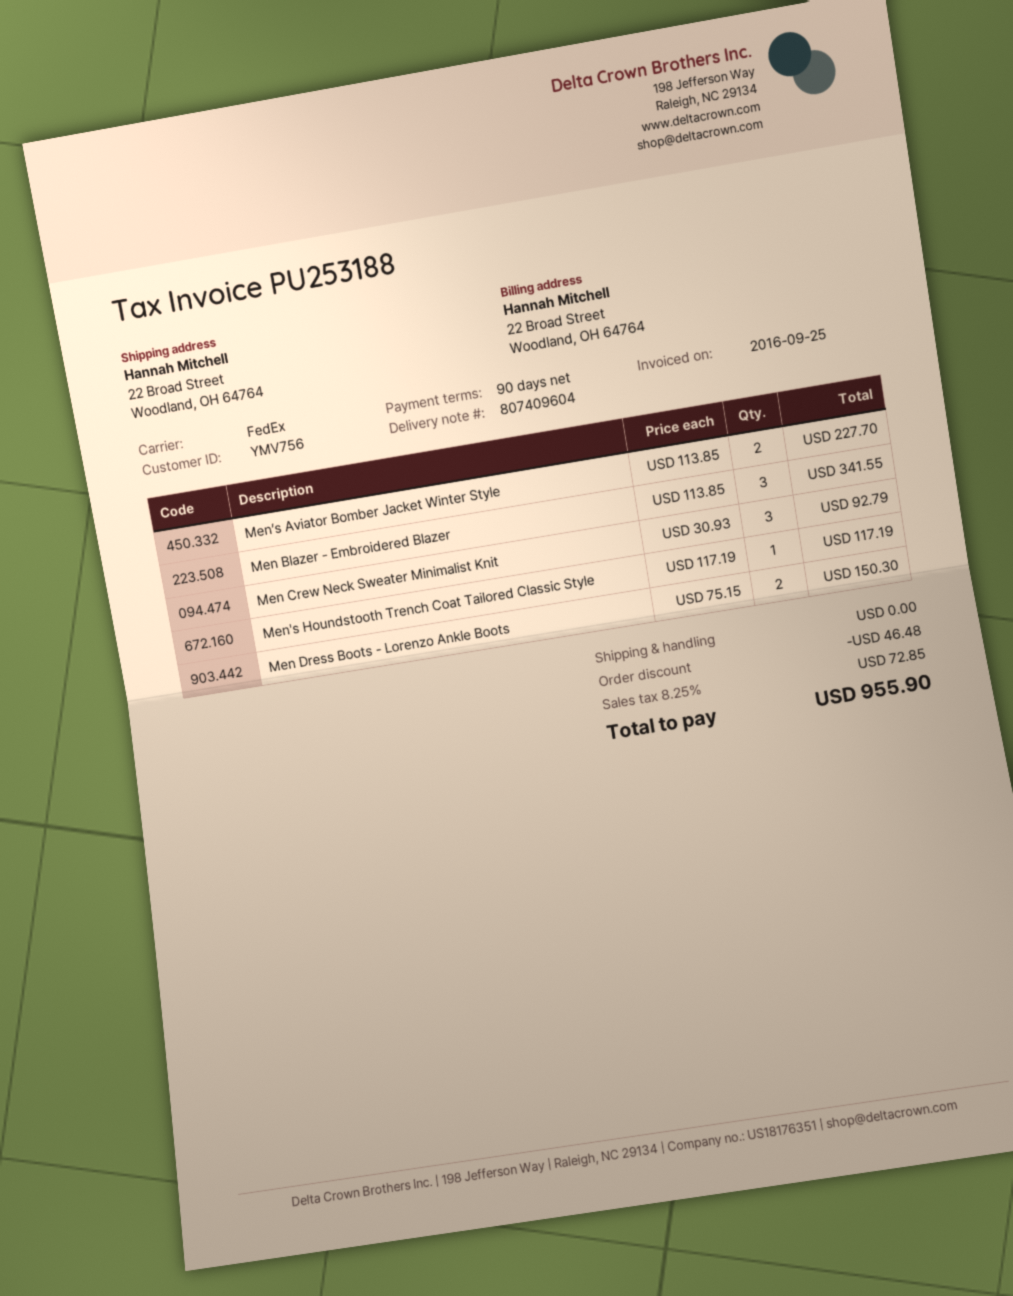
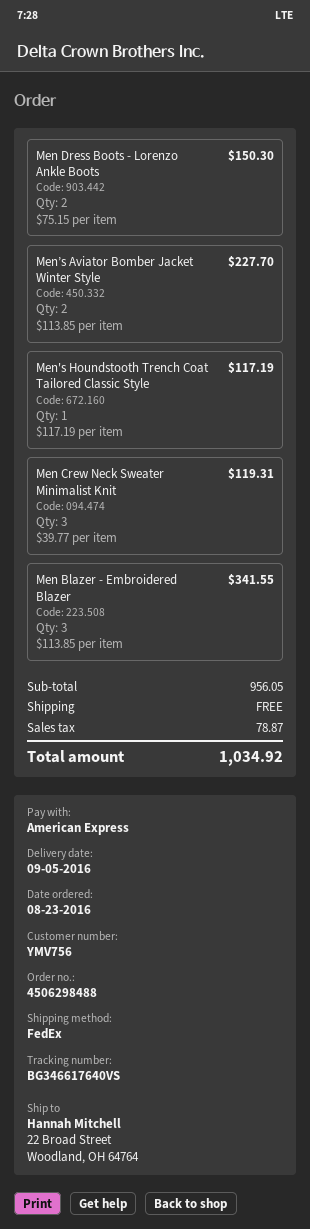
Men Crew Neck Sweater Minimalist Knit: 3 x 30.93 = 92.79 -> 3 x 39.77 = 119.31
discount: 46.48 -> none
tax: 72.85 -> 78.87
total: 955.90 -> 1034.92

